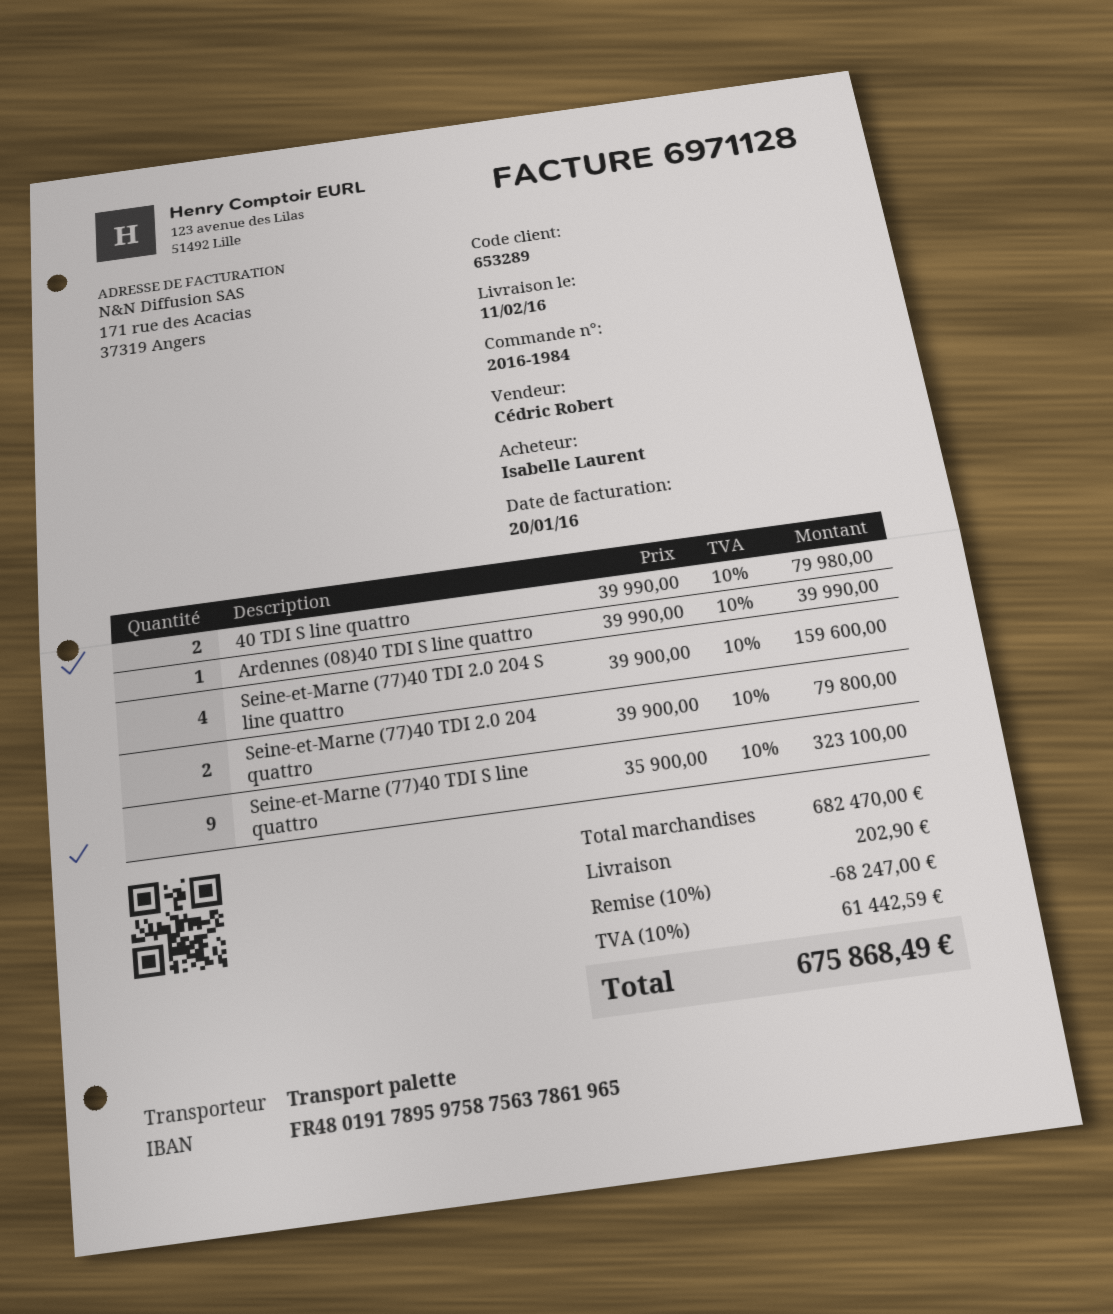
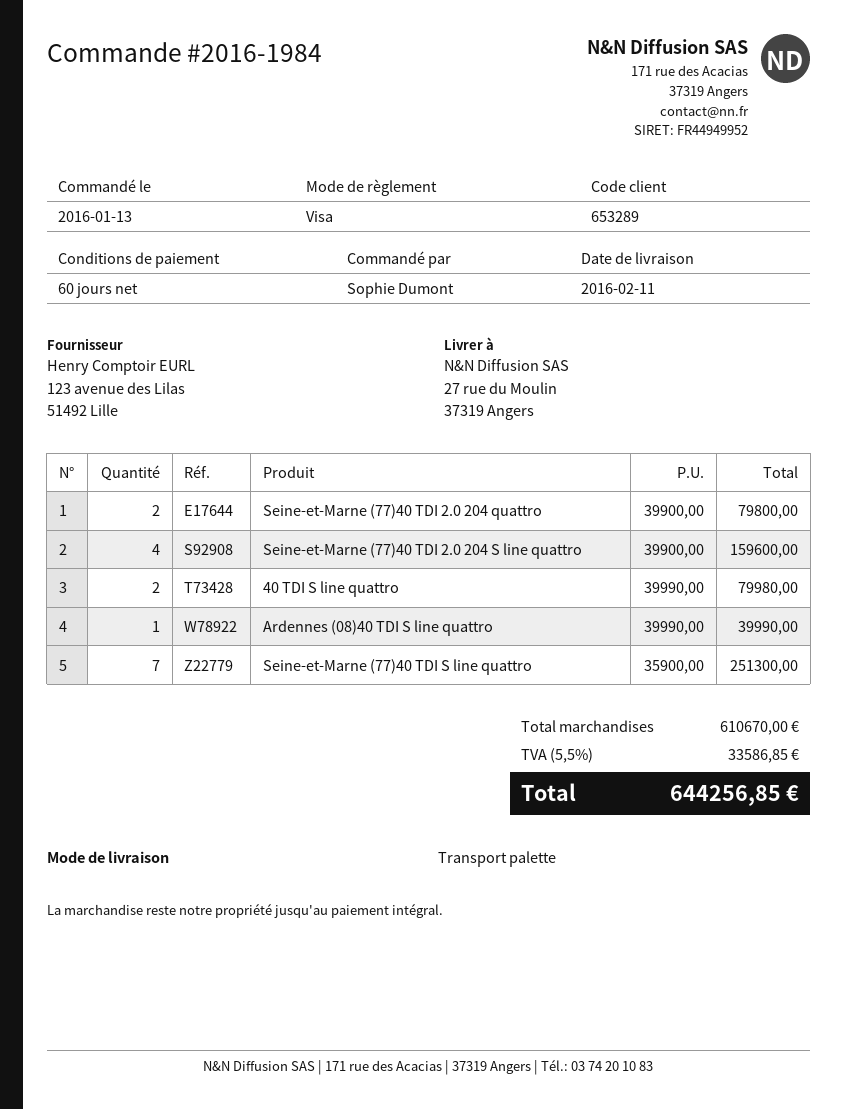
ordered by: Isabelle Laurent -> Sophie Dumont
Seine-et-Marne (77)40 TDI S line quattro: 9 x 35900.00 = 323100.00 -> 7 x 35900.00 = 251300.00
subtotal: 682470.00 -> 610670.00
discount: 10% = 68247.00 -> none
shipping: 202.90 -> none
tax: 10% = 61442.59 -> 5.5% = 33586.85
total: 675868.49 -> 644256.85

